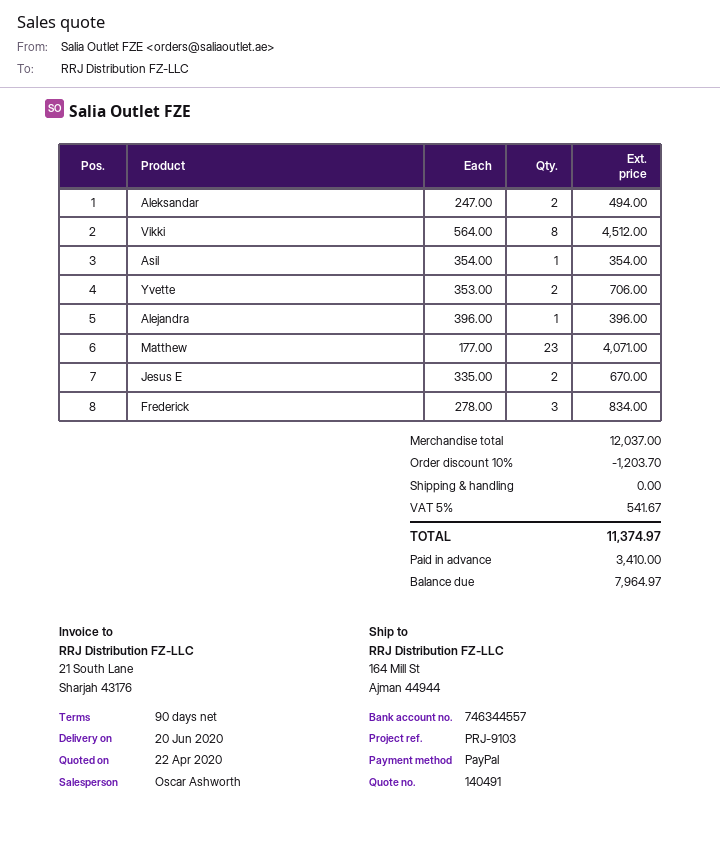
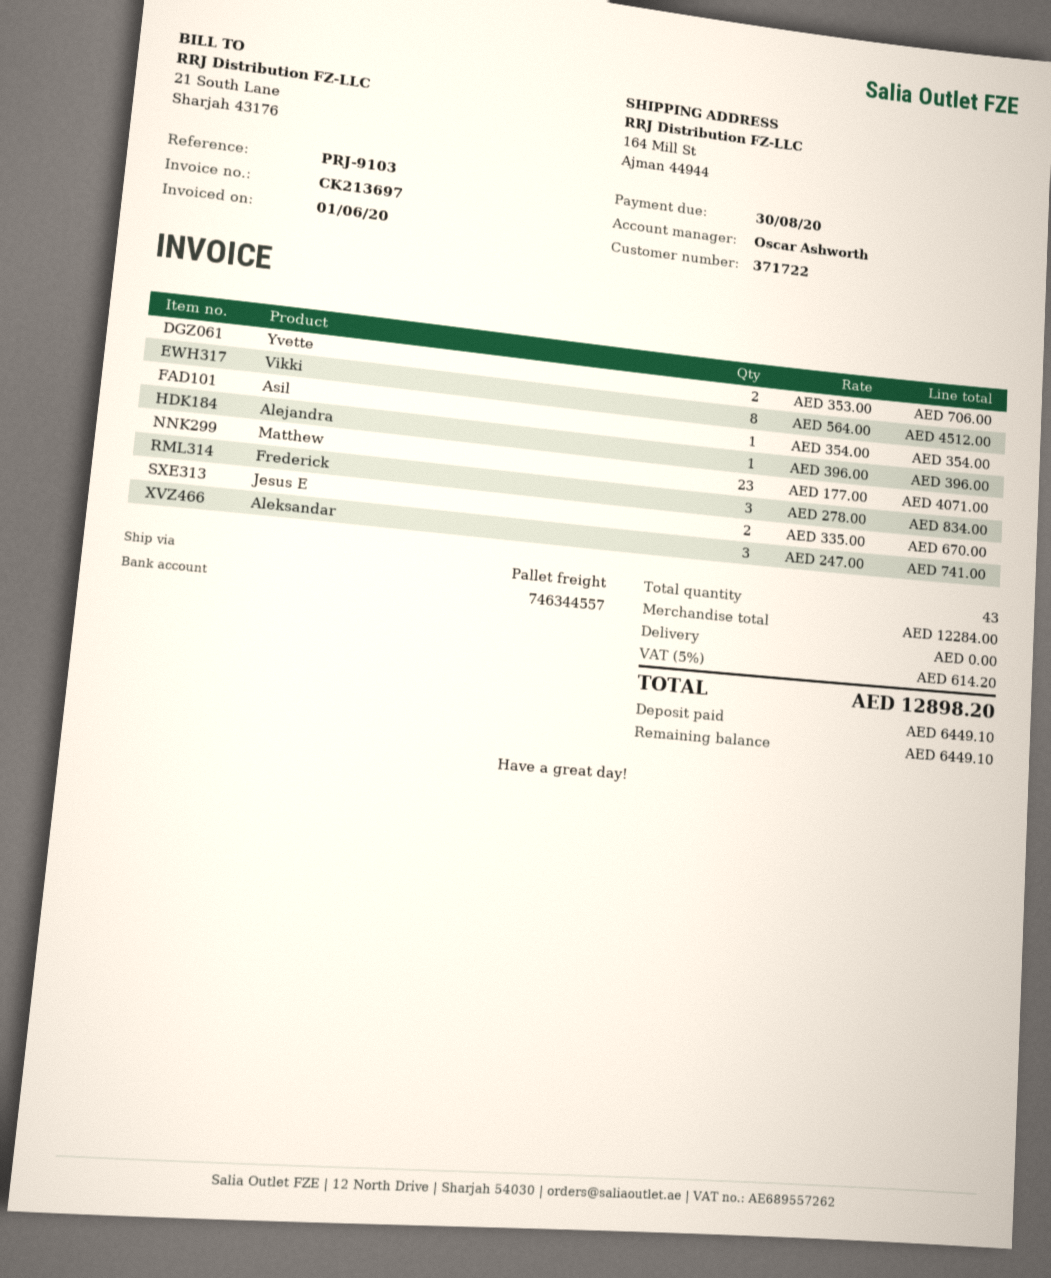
Aleksandar: 2 x 247.00 = 494.00 -> 3 x 247.00 = 741.00
subtotal: 12037.00 -> 12284.00
discount: 10% = 1203.70 -> none
tax: 5% = 541.67 -> 5% = 614.20
total: 11374.97 -> 12898.20
deposit: 3410.00 -> 6449.10
balance: 7964.97 -> 6449.10

